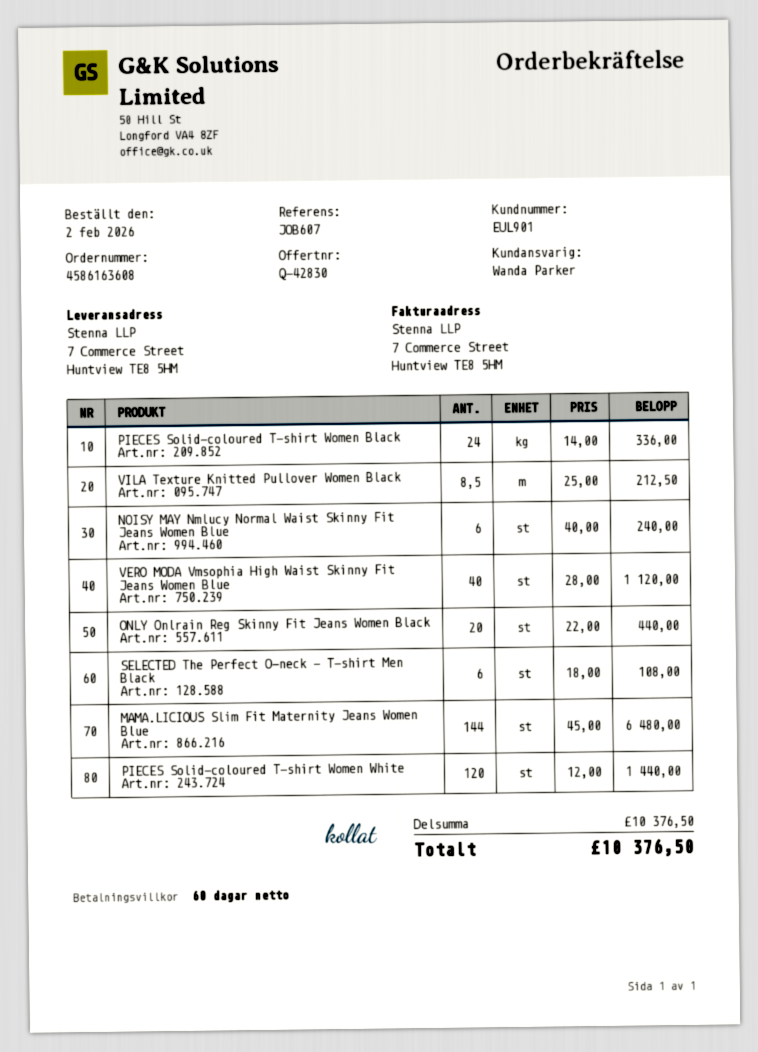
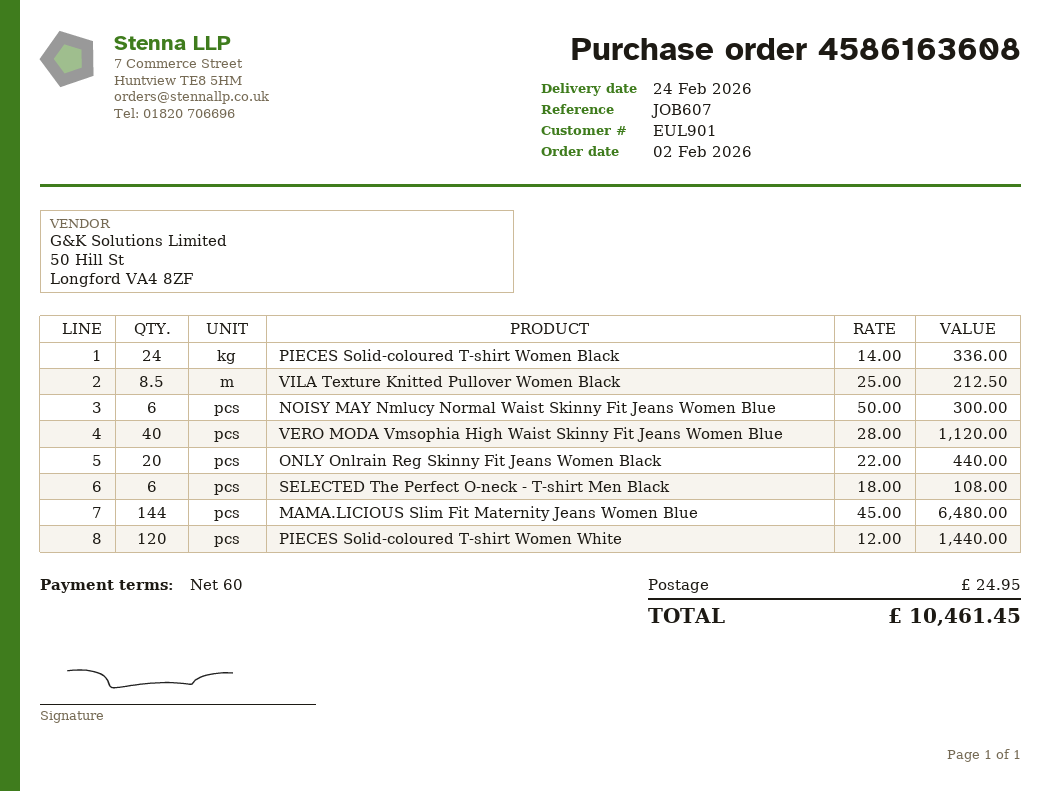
NOISY MAY Nmlucy Normal Waist Skinny Fit Jeans Women Blue: 6 x 40.00 = 240.00 -> 6 x 50.00 = 300.00
shipping: none -> 24.95
total: 10376.50 -> 10461.45

